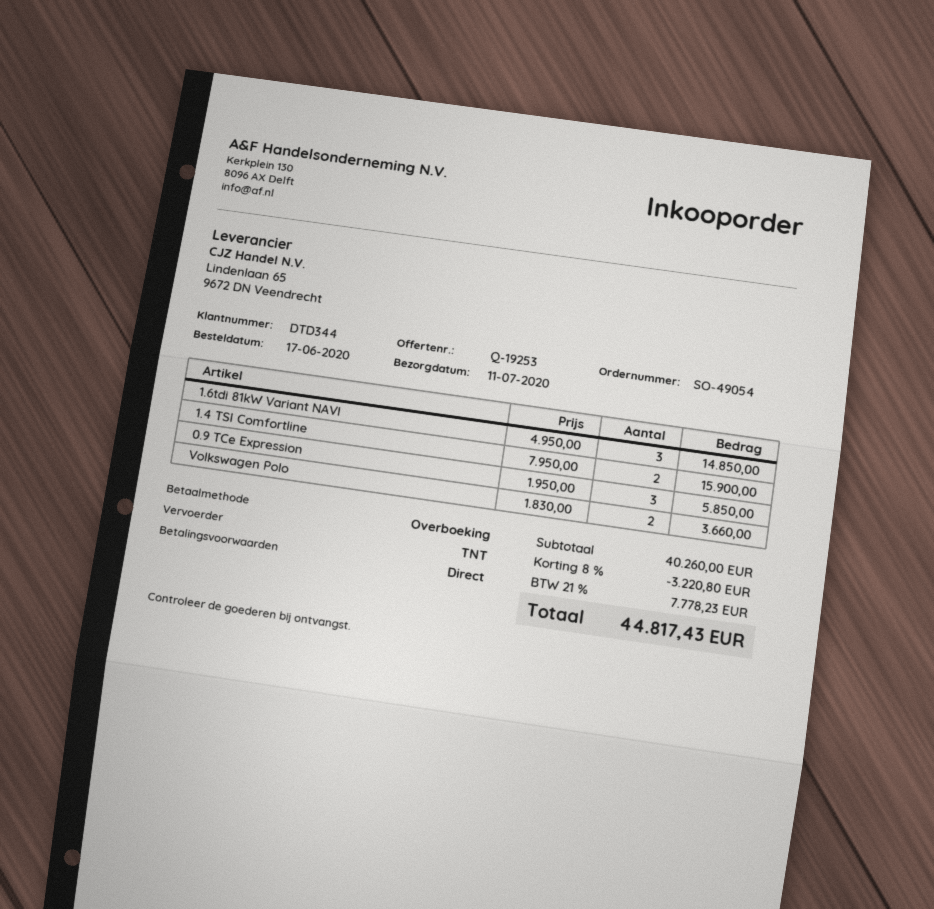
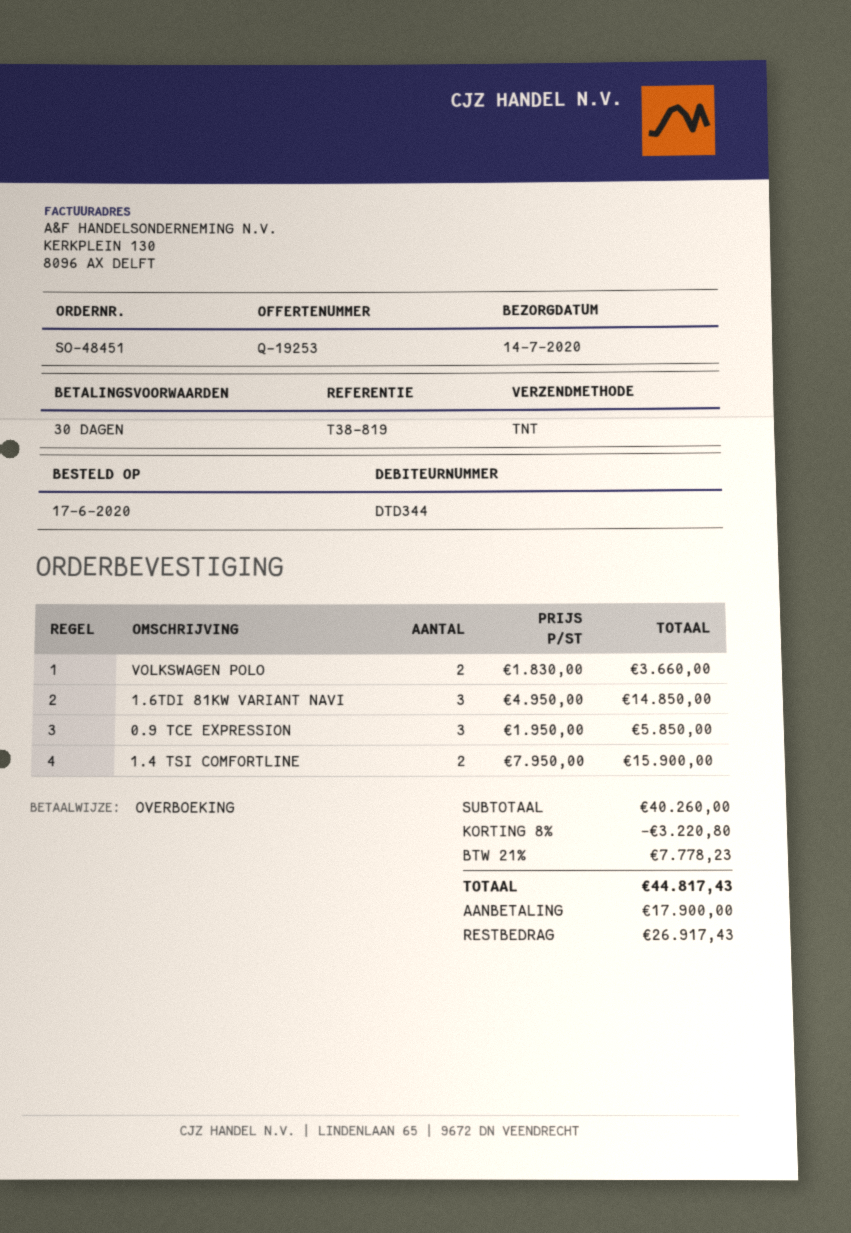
order number: SO-49054 -> SO-48451
delivery date: 2020-07-11 -> 2020-07-14
payment terms: on receipt -> 30 days

